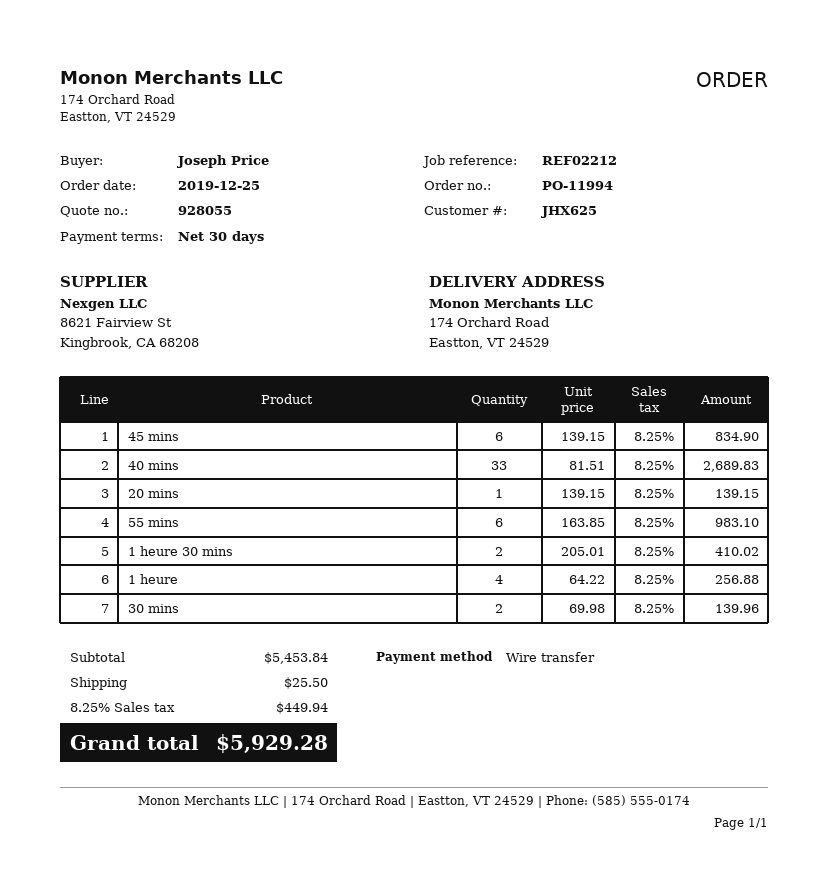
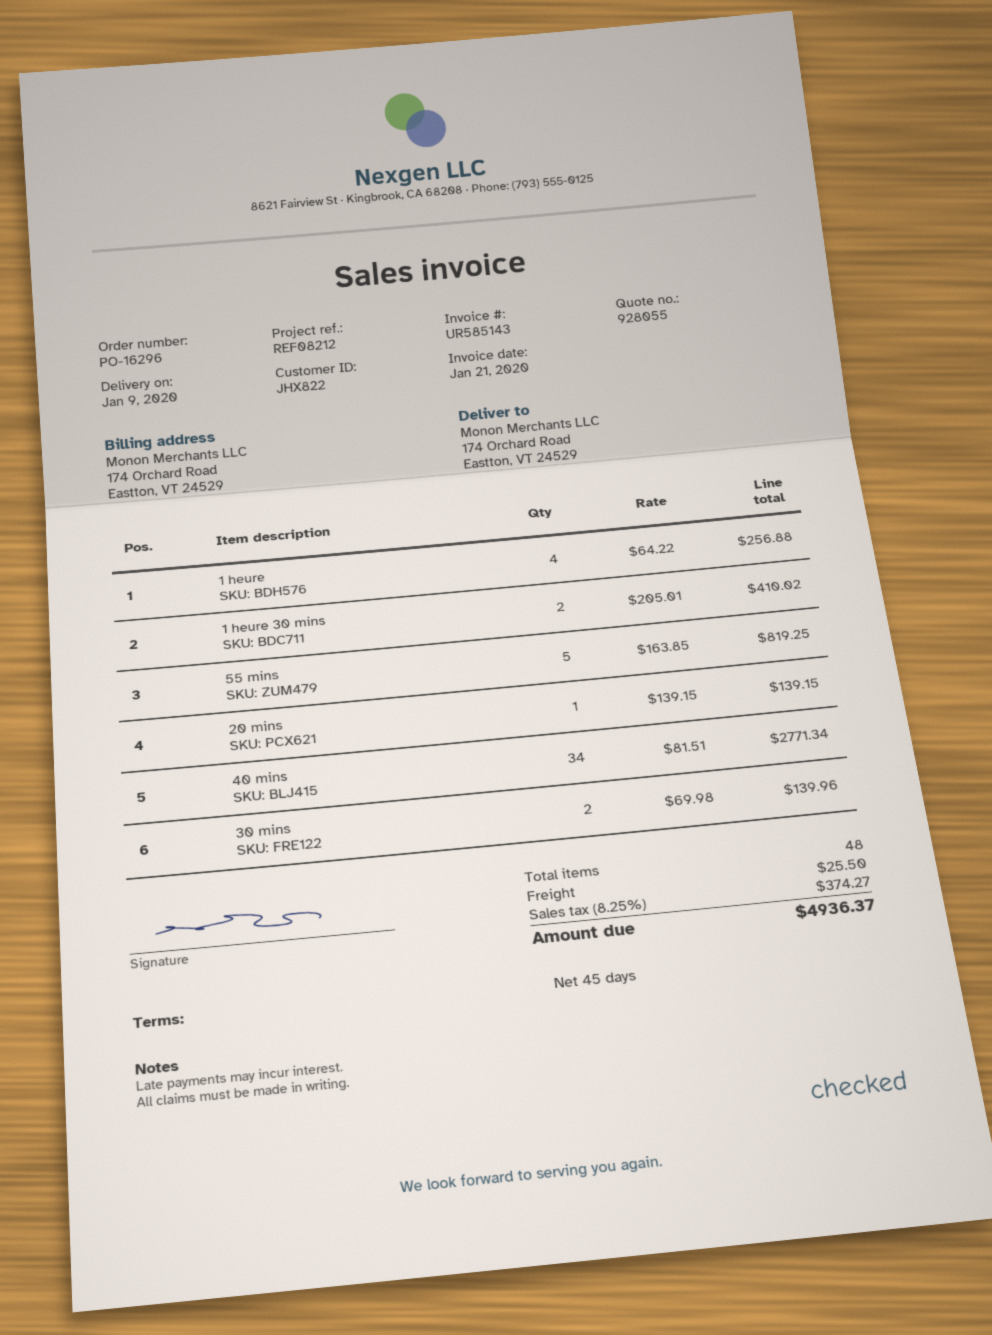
order number: PO-11994 -> PO-16296
payment terms: 30 days -> 45 days
customer number: JHX625 -> JHX822
reference: REF02212 -> REF08212
45 mins: 6 x 139.15 = 834.90 -> none
40 mins: 33 x 81.51 = 2689.83 -> 34 x 81.51 = 2771.34
55 mins: 6 x 163.85 = 983.10 -> 5 x 163.85 = 819.25
tax: 8.25% = 449.94 -> 8.25% = 374.27
total: 5929.28 -> 4936.37

